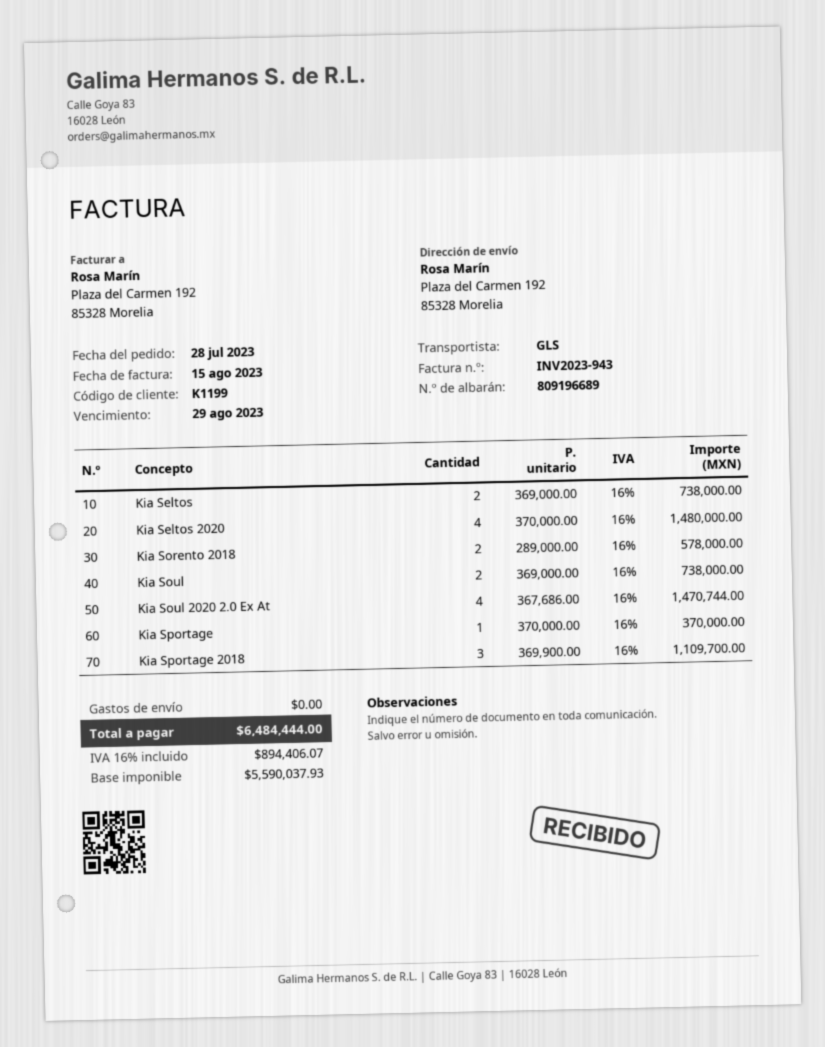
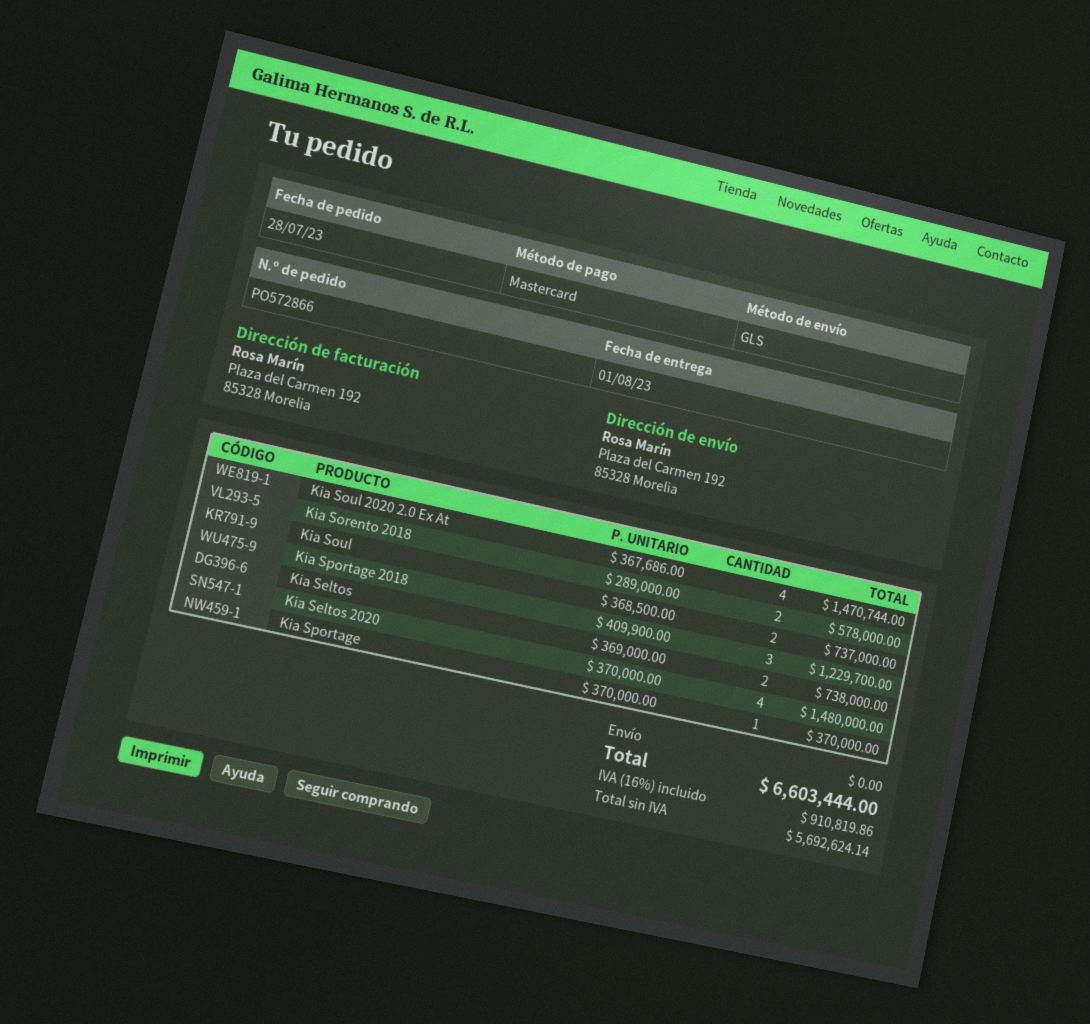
Kia Soul: 2 x 369000.00 = 738000.00 -> 2 x 368500.00 = 737000.00
Kia Sportage 2018: 3 x 369900.00 = 1109700.00 -> 3 x 409900.00 = 1229700.00
net: 5590037.93 -> 5692624.14
tax: 16% = 894406.07 -> 16% = 910819.86
total: 6484444.00 -> 6603444.00

